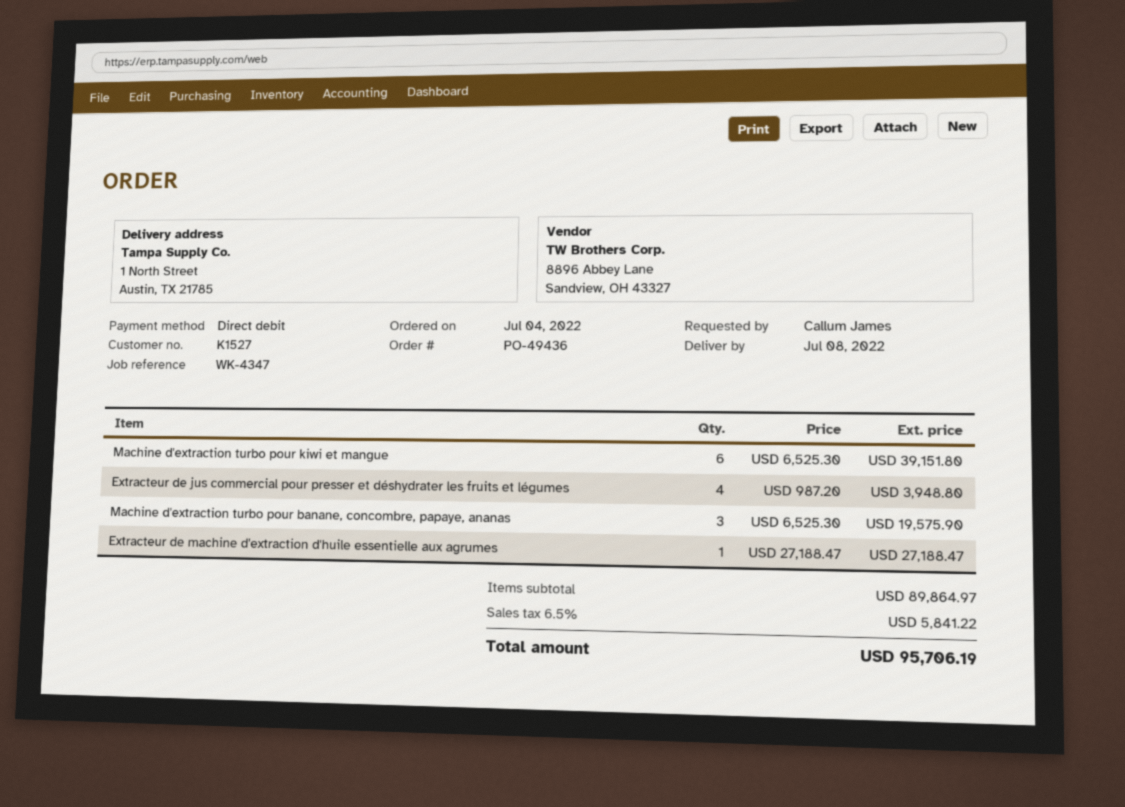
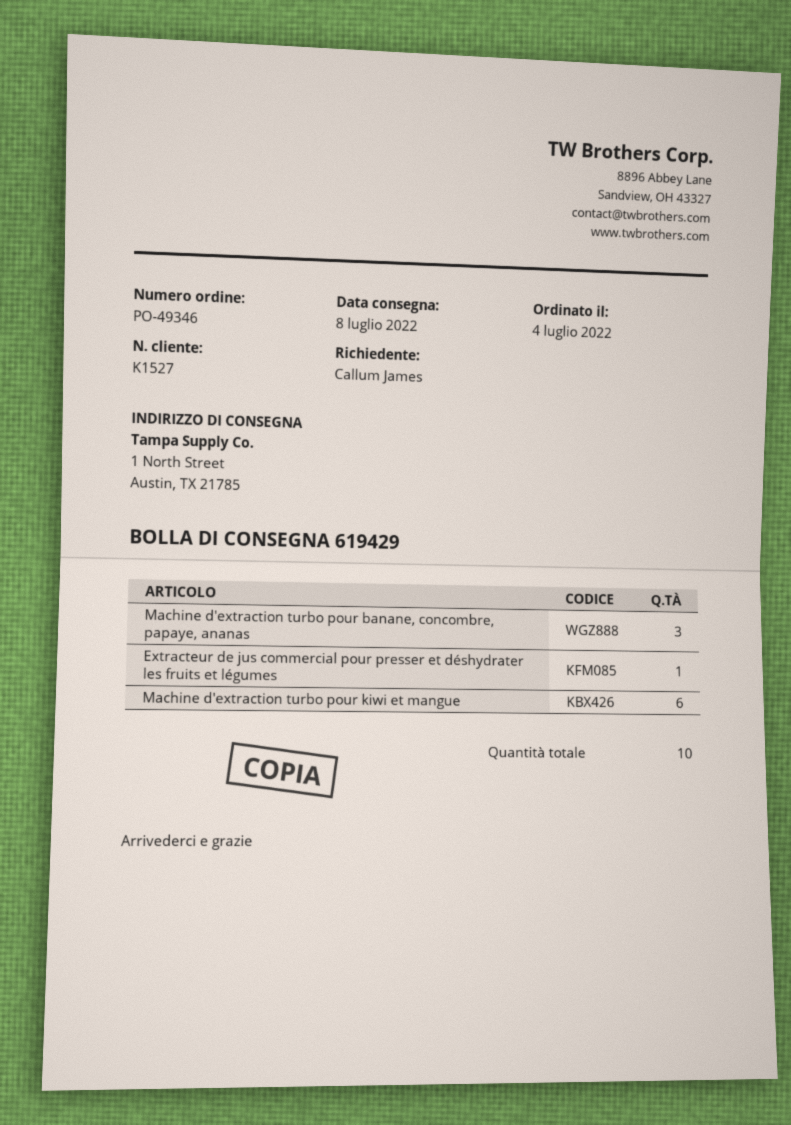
order number: PO-49436 -> PO-49346
Extracteur de jus commercial pour presser et déshydrater les fruits et légumes: 4 -> 1
Extracteur de machine d'extraction d'huile essentielle aux agrumes: 1 -> none

